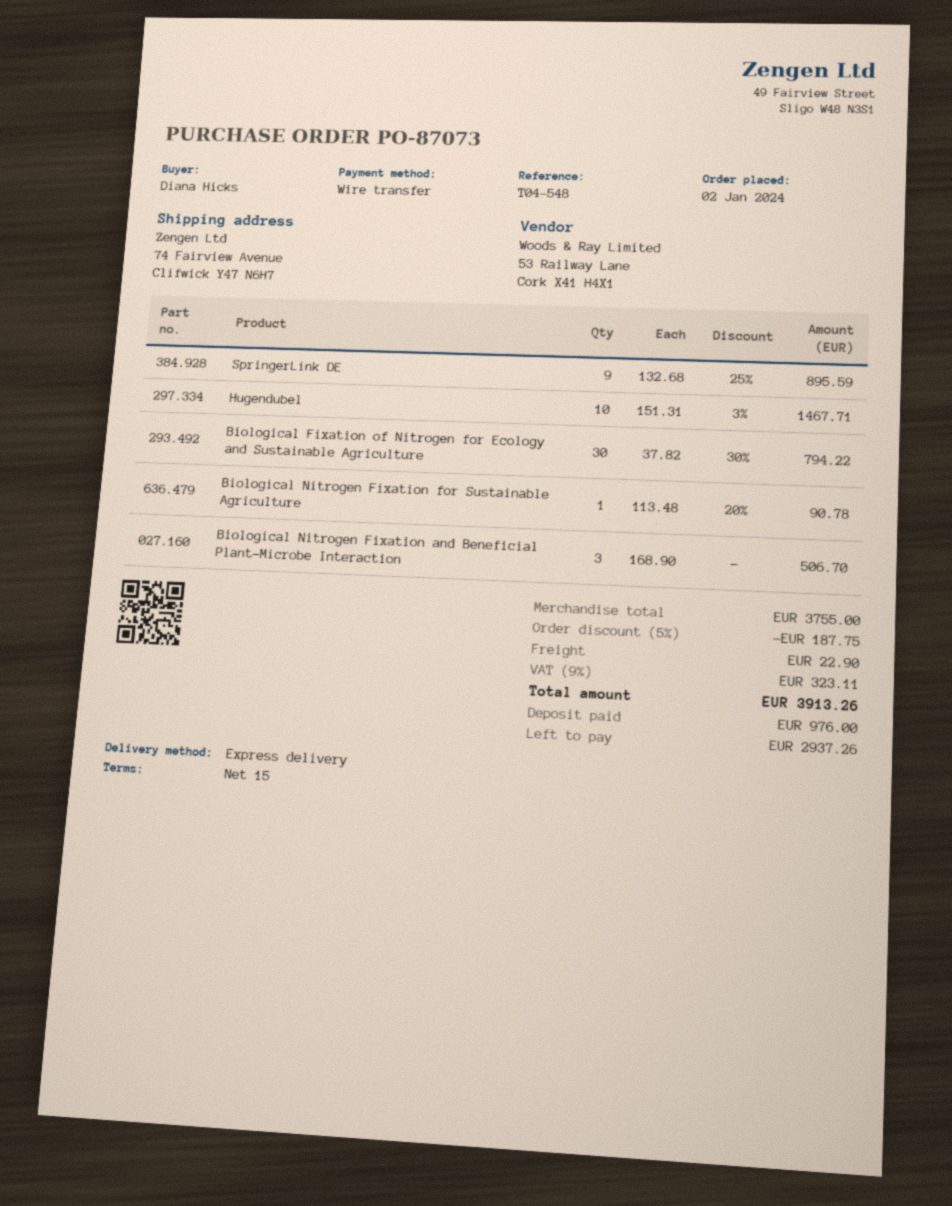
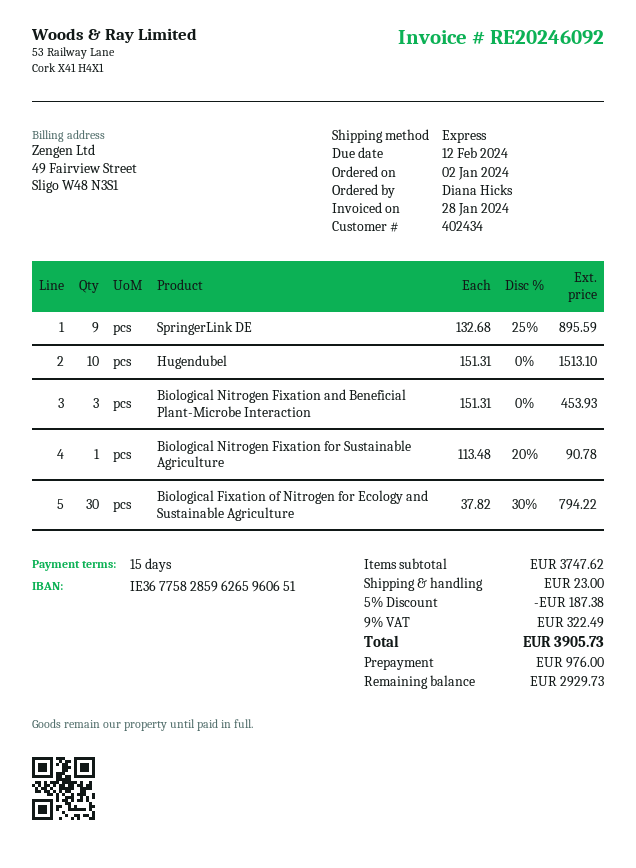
Hugendubel: 10 x 151.31 - 3% = 1467.71 -> 10 x 151.31 = 1513.10
Biological Nitrogen Fixation and Beneficial Plant-Microbe Interaction: 3 x 168.90 = 506.70 -> 3 x 151.31 = 453.93
subtotal: 3755.00 -> 3747.62
discount: 5% = 187.75 -> 5% = 187.38
shipping: 22.90 -> 23.00
tax: 9% = 323.11 -> 9% = 322.49
total: 3913.26 -> 3905.73
balance: 2937.26 -> 2929.73

